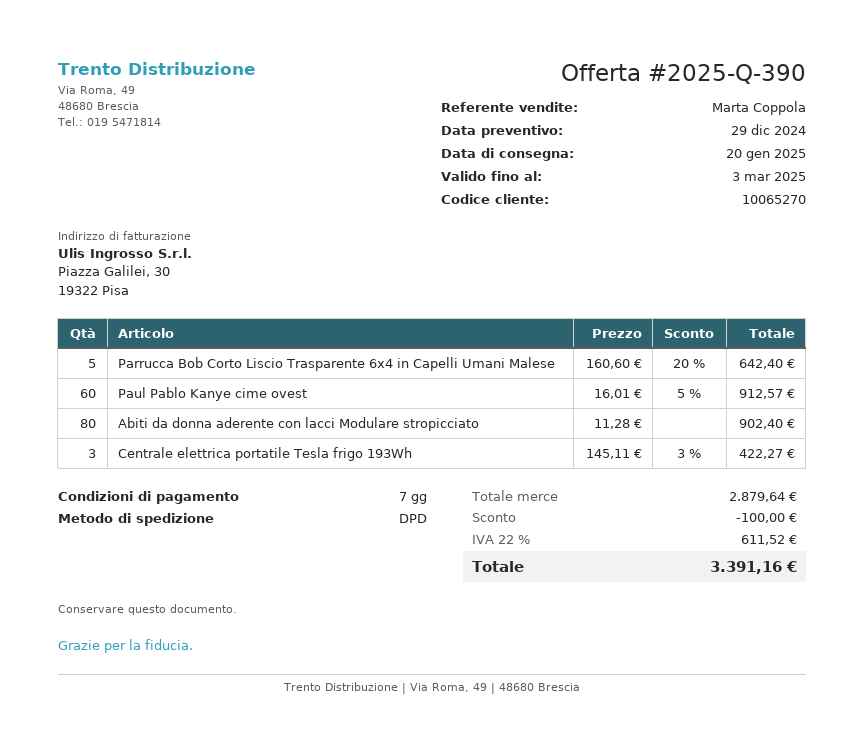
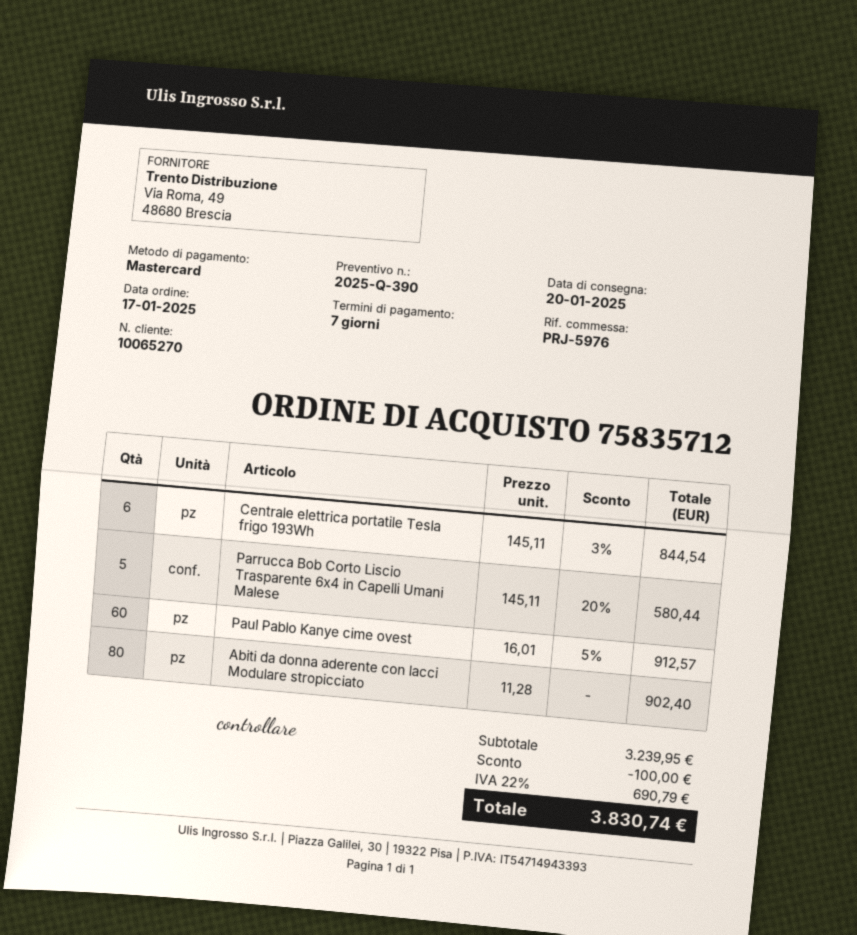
Parrucca Bob Corto Liscio Trasparente 6x4 in Capelli Umani Malese: 5 x 160.60 - 20% = 642.40 -> 5 x 145.11 - 20% = 580.44
Centrale elettrica portatile Tesla frigo 193Wh: 3 x 145.11 - 3% = 422.27 -> 6 x 145.11 - 3% = 844.54
subtotal: 2879.64 -> 3239.95
tax: 22% = 611.52 -> 22% = 690.79
total: 3391.16 -> 3830.74

